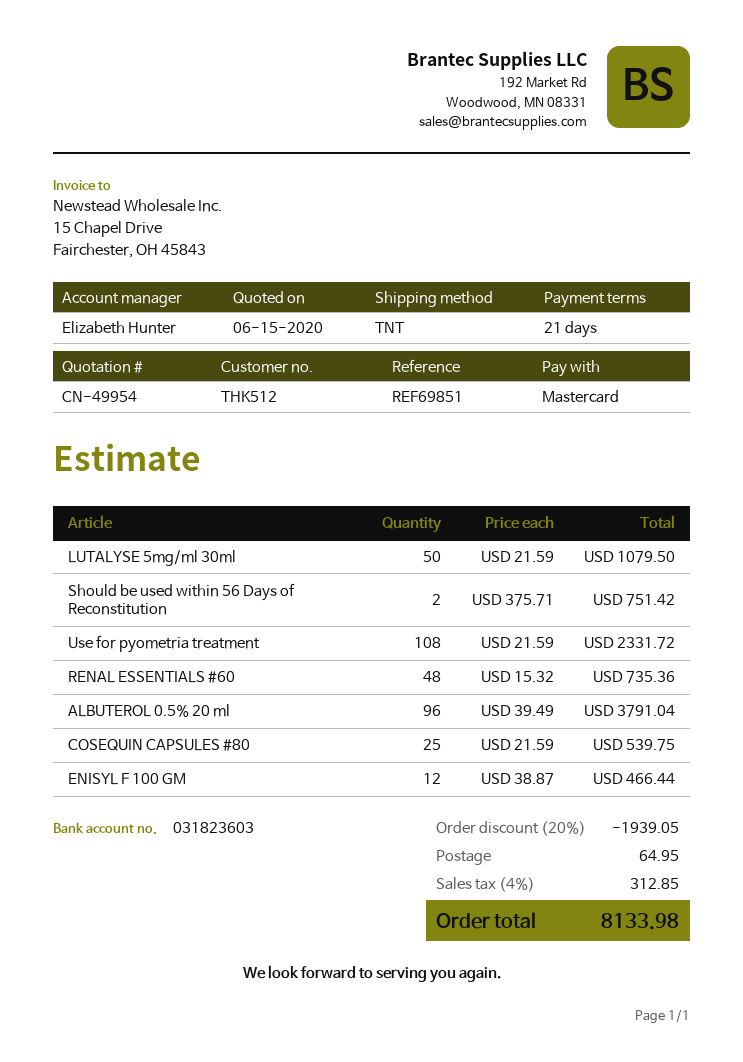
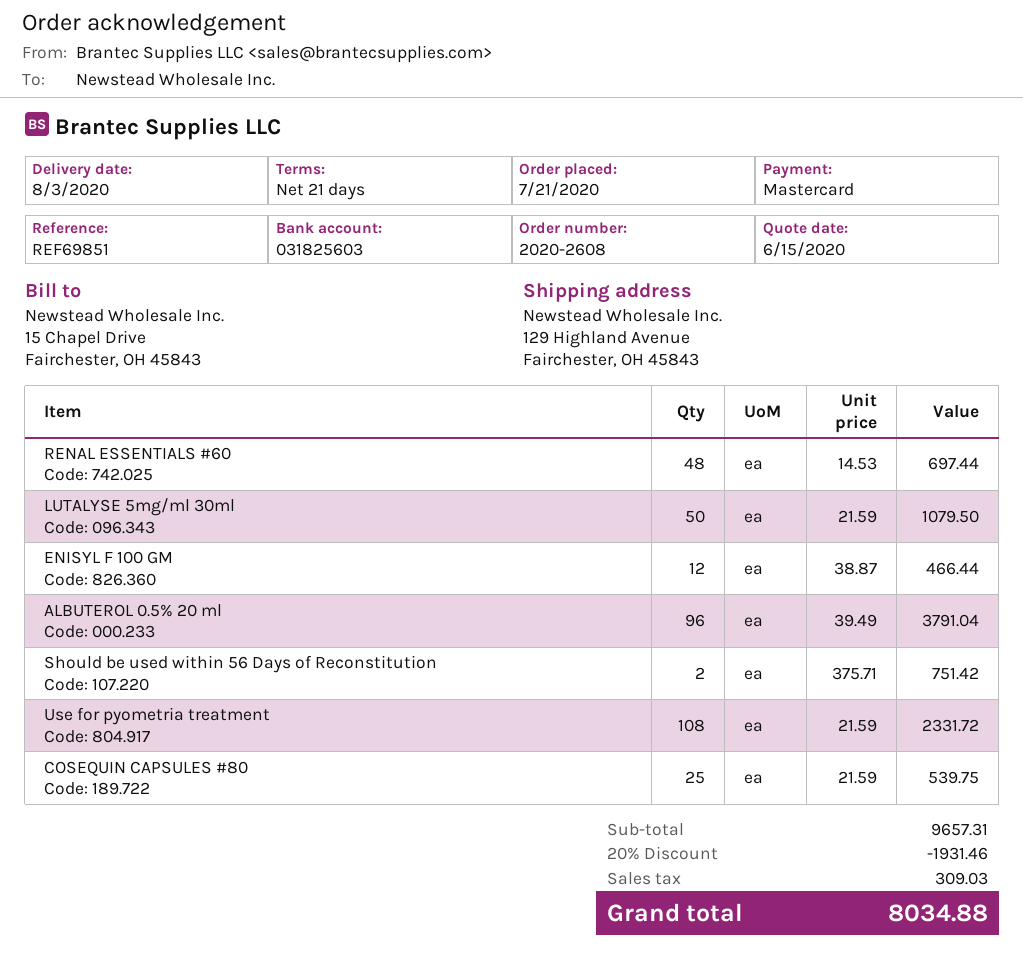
bank account: 031823603 -> 031825603
RENAL ESSENTIALS #60: 48 x 15.32 = 735.36 -> 48 x 14.53 = 697.44
discount: 20% = 1939.05 -> 20% = 1931.46
shipping: 64.95 -> none
tax: 312.85 -> 309.03
total: 8133.98 -> 8034.88

